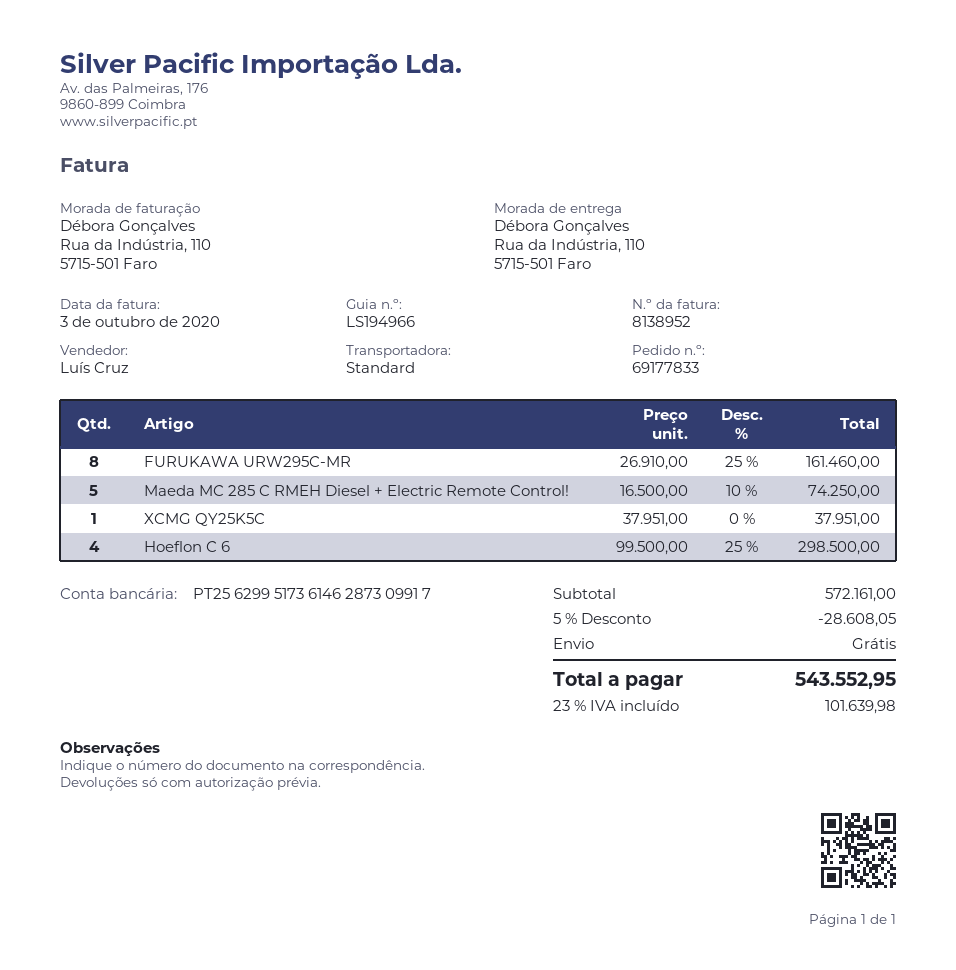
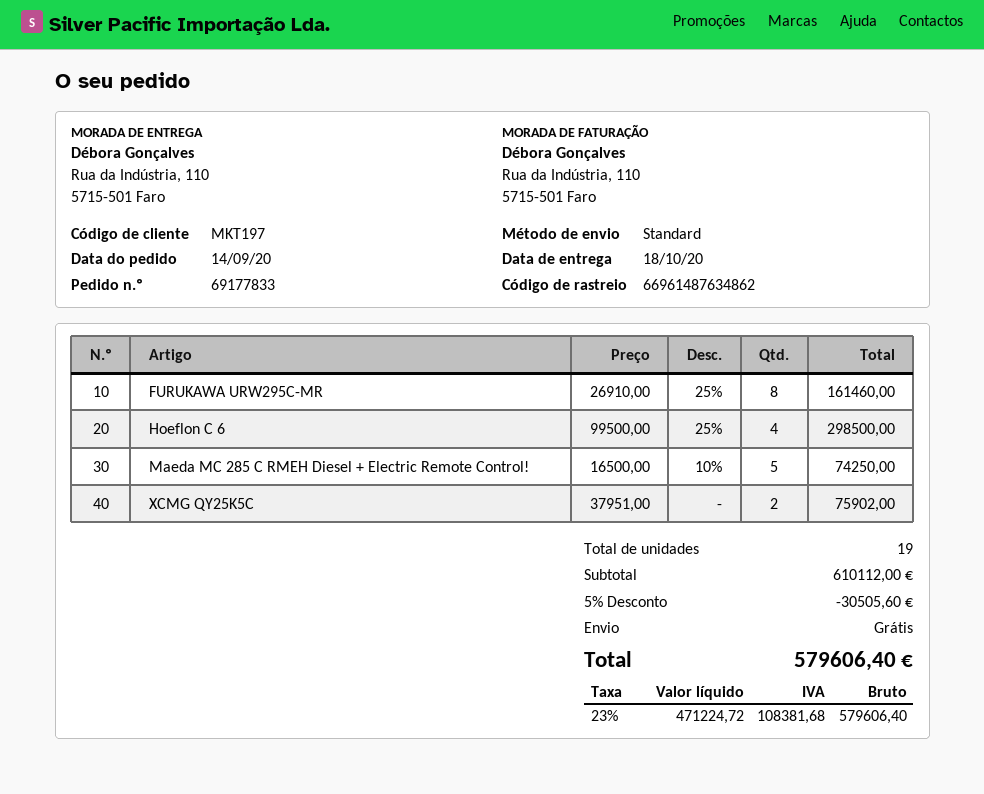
XCMG QY25K5C: 1 x 37951.00 = 37951.00 -> 2 x 37951.00 = 75902.00
subtotal: 572161.00 -> 610112.00
discount: 5% = 28608.05 -> 5% = 30505.60
tax: 23% = 101639.98 -> 23% = 108381.68
total: 543552.95 -> 579606.40

